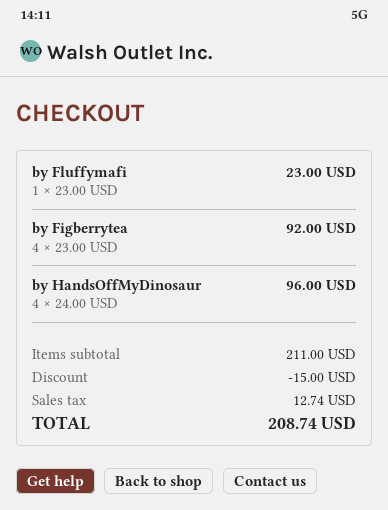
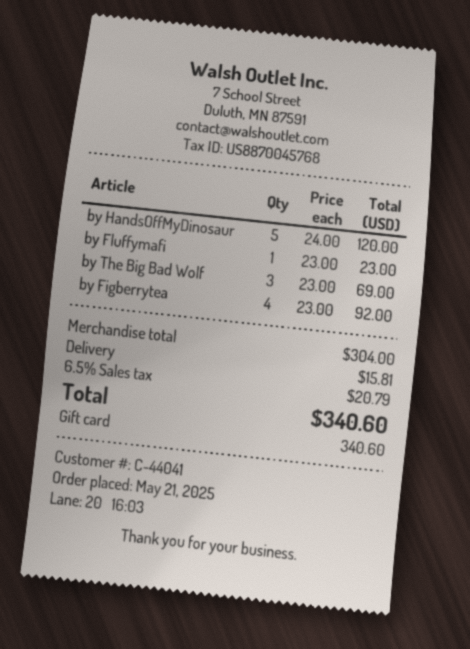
by HandsOffMyDinosaur: 4 x 24.00 = 96.00 -> 5 x 24.00 = 120.00
by The Big Bad Wolf: none -> 3 x 23.00 = 69.00
subtotal: 211.00 -> 304.00
discount: 15.00 -> none
shipping: none -> 15.81
tax: 12.74 -> 20.79
total: 208.74 -> 340.60

